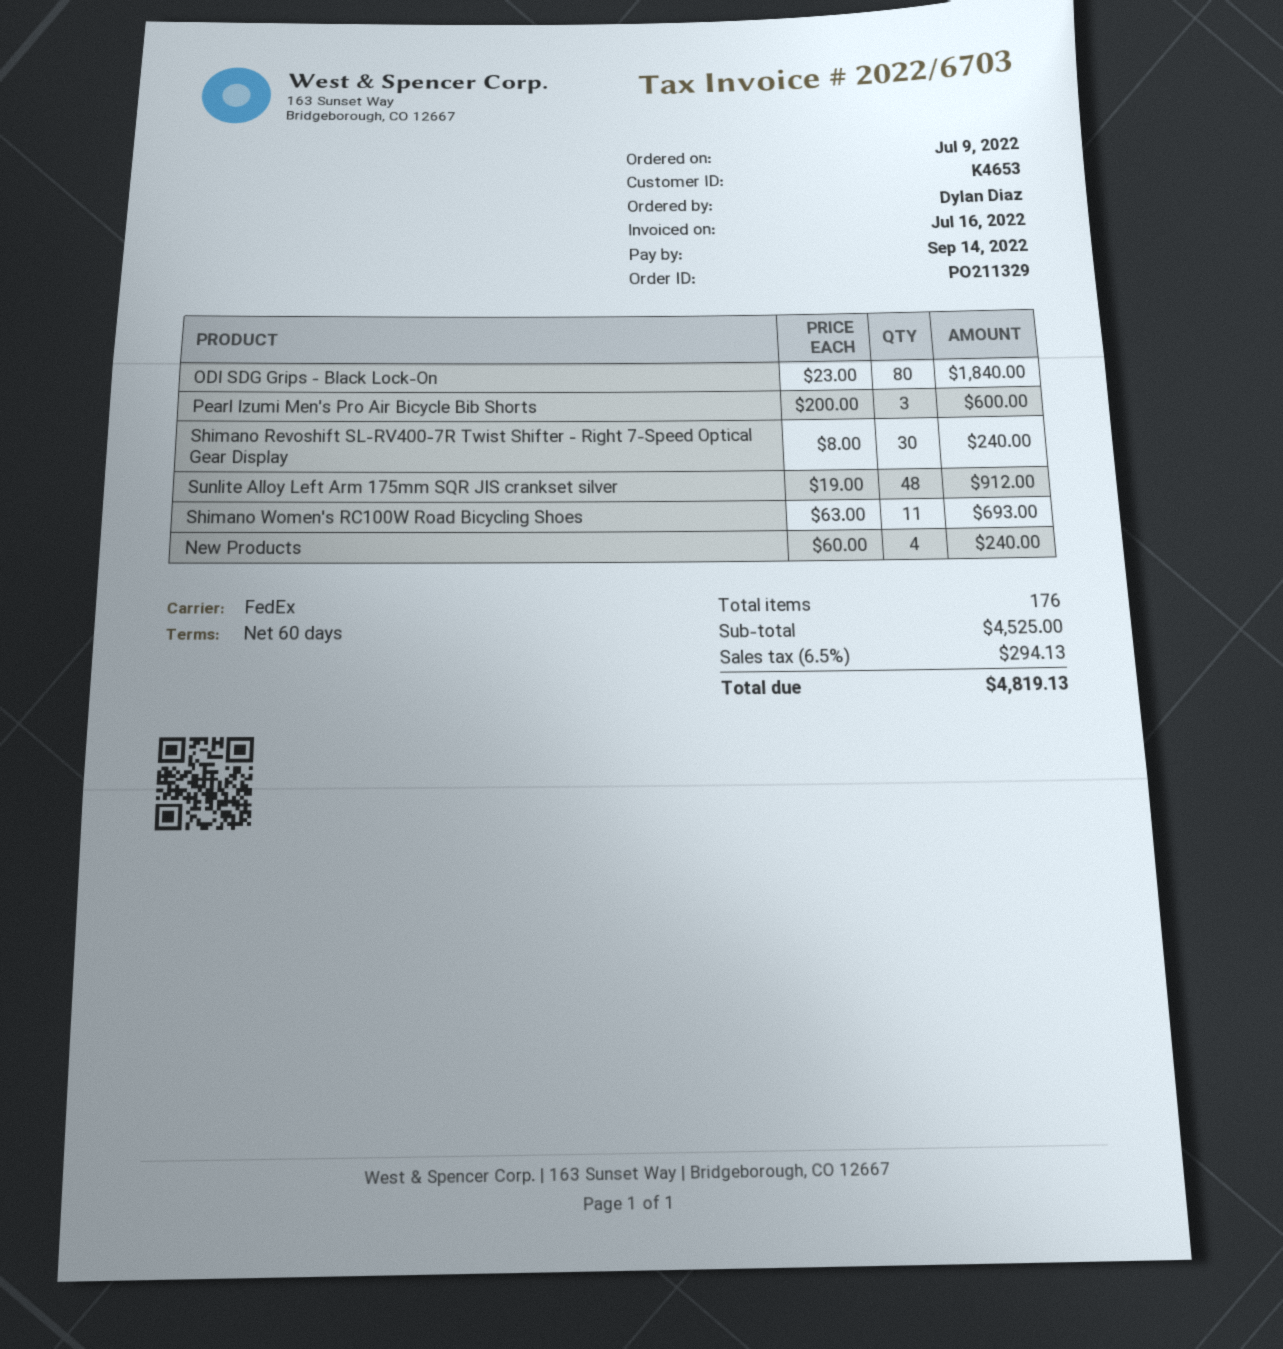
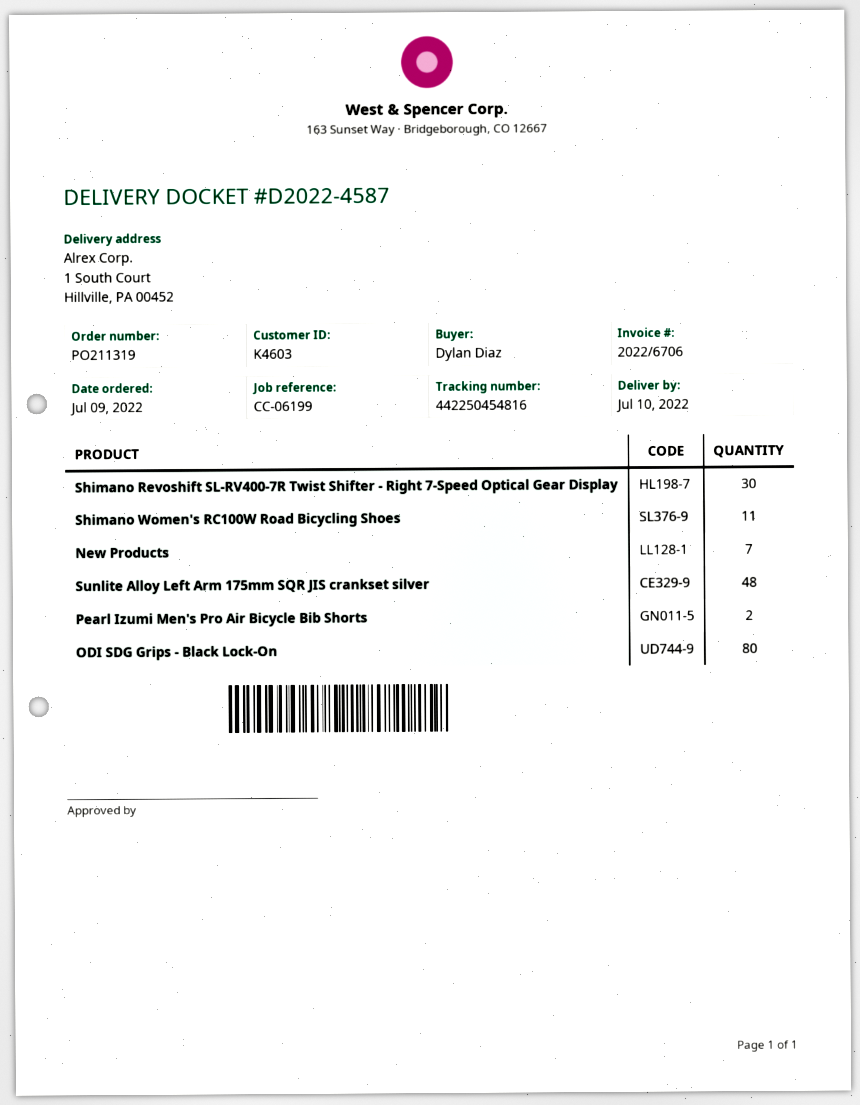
order number: PO211329 -> PO211319
invoice number: 2022/6703 -> 2022/6706
customer number: K4653 -> K4603
Pearl Izumi Men's Pro Air Bicycle Bib Shorts: 3 -> 2
New Products: 4 -> 7

